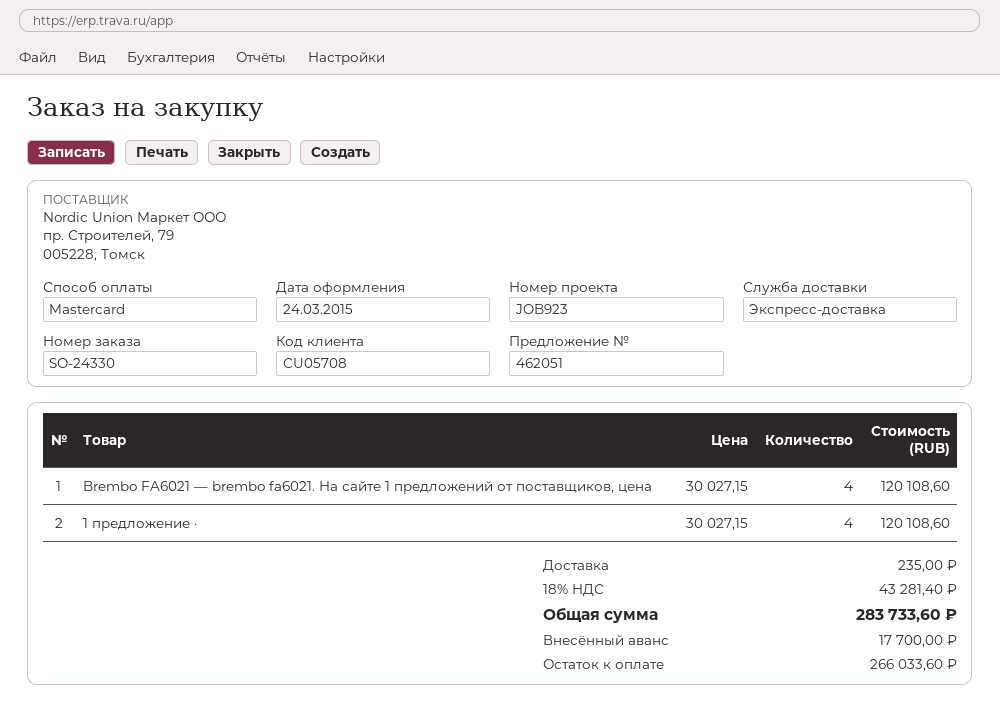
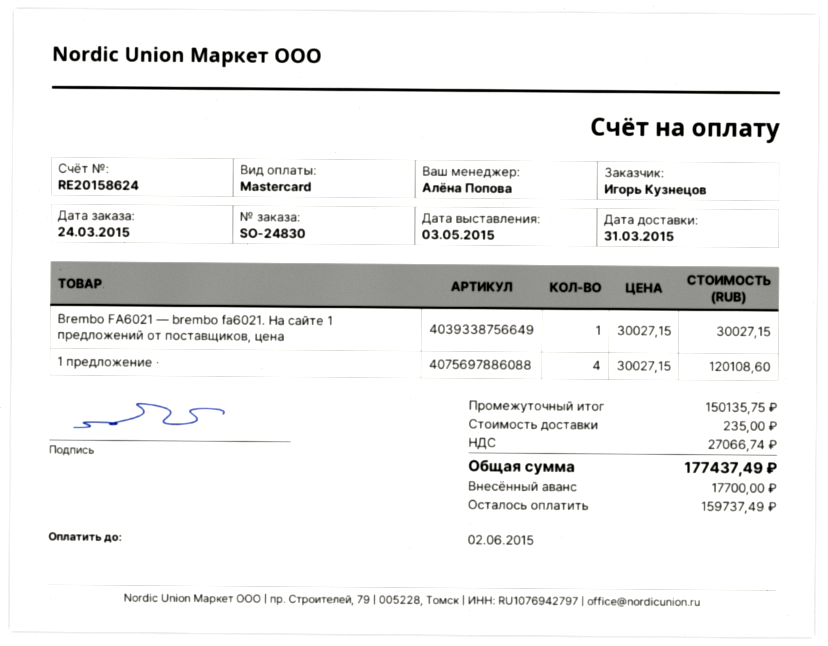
order number: SO-24330 -> SO-24830
Brembo FA6021 — brembo fa6021. На сайте 1 предложений от поставщиков, цена: 4 x 30027.15 = 120108.60 -> 1 x 30027.15 = 30027.15
tax: 43281.40 -> 27066.74
total: 283733.60 -> 177437.49
balance: 266033.60 -> 159737.49

